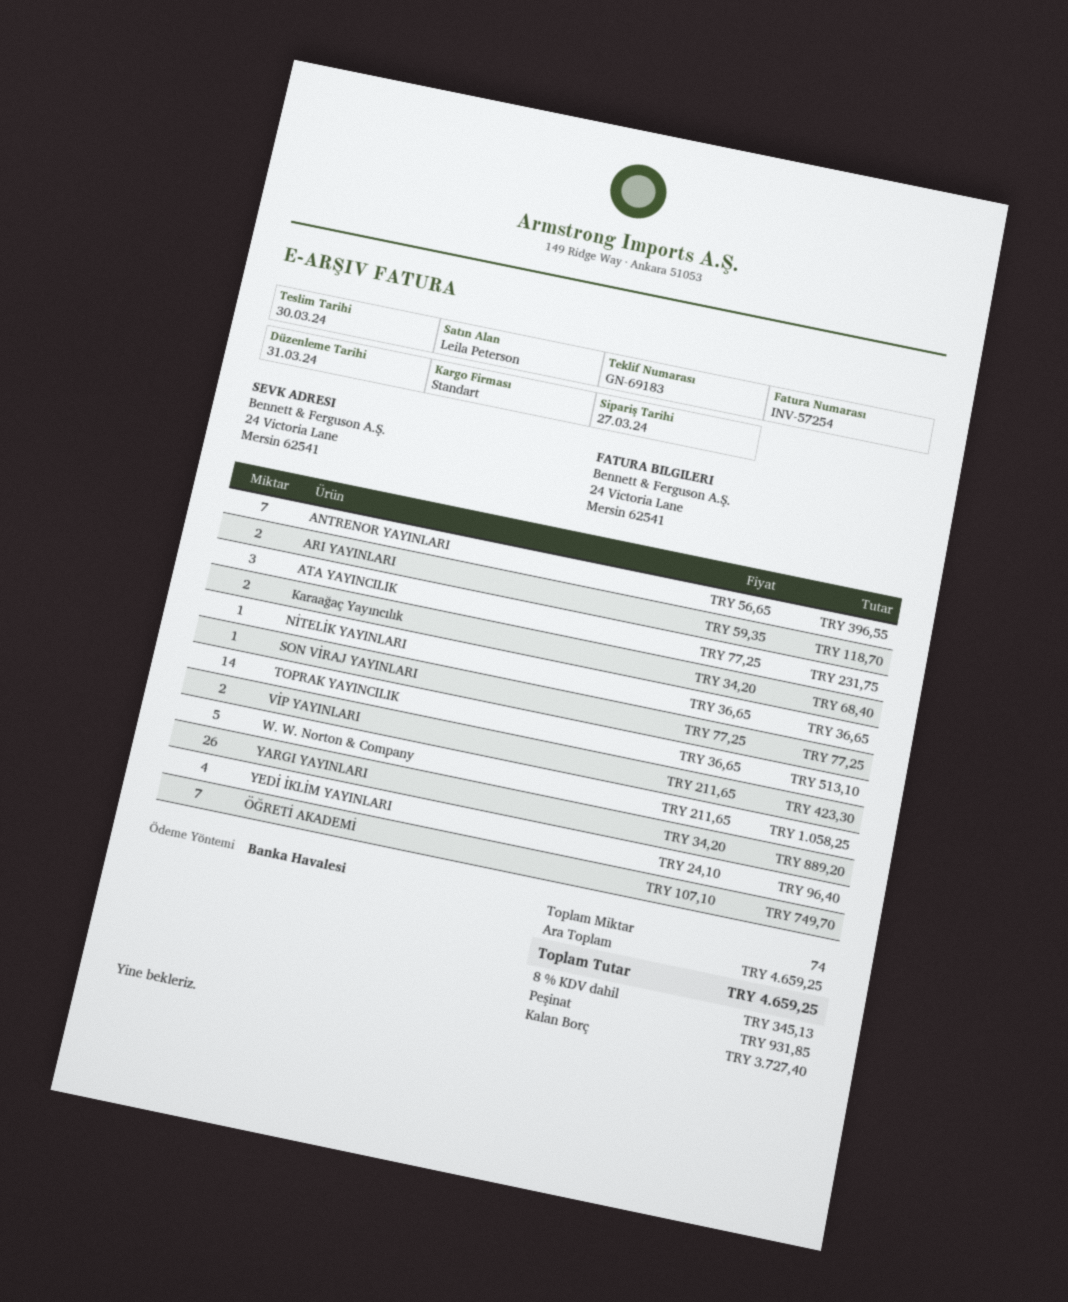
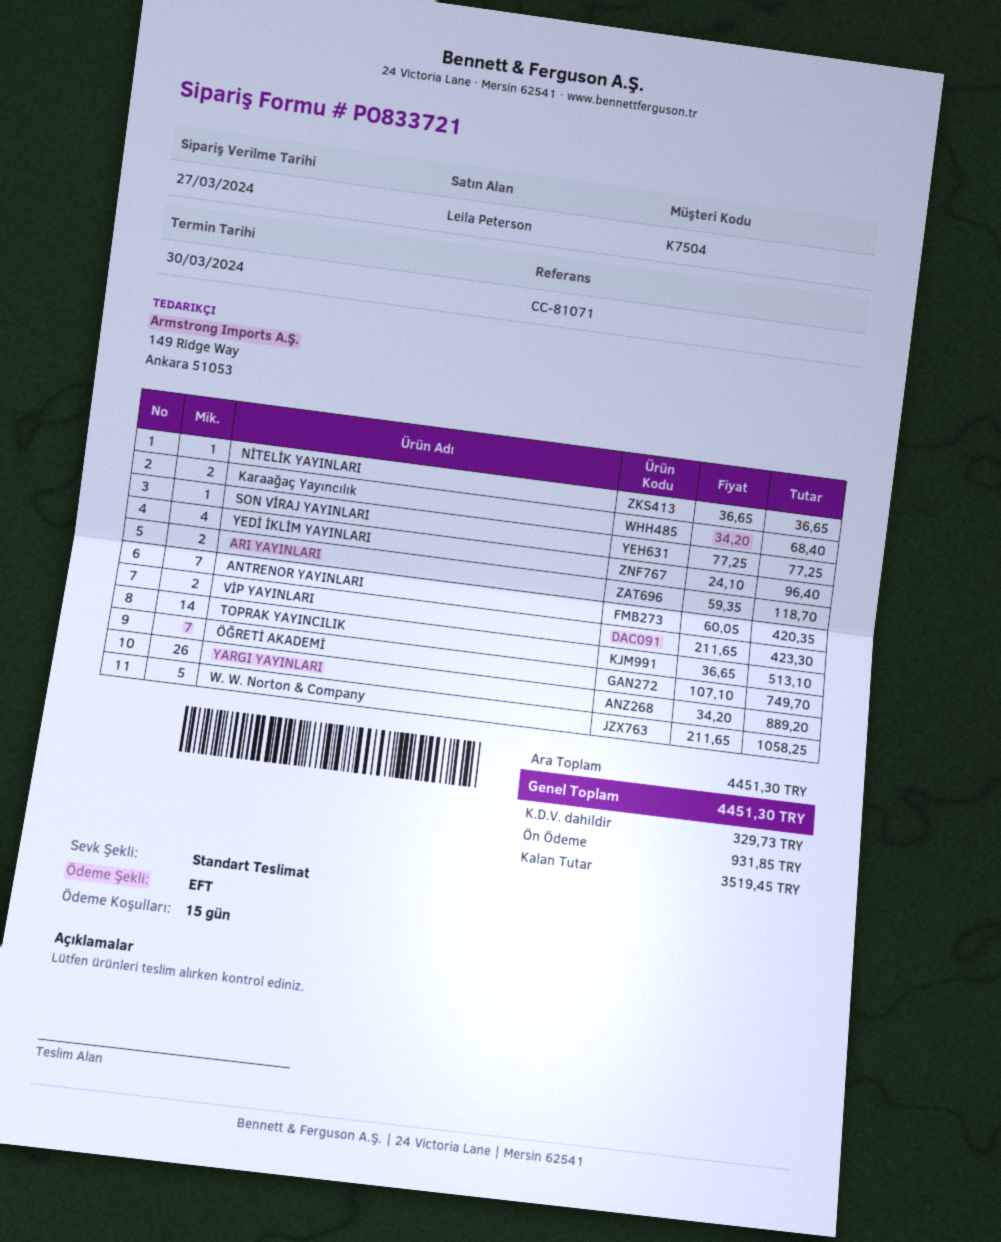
ANTRENOR YAYINLARI: 7 x 56.65 = 396.55 -> 7 x 60.05 = 420.35
ATA YAYINCILIK: 3 x 77.25 = 231.75 -> none
subtotal: 4659.25 -> 4451.30
tax: 345.13 -> 329.73
total: 4659.25 -> 4451.30
balance: 3727.40 -> 3519.45

